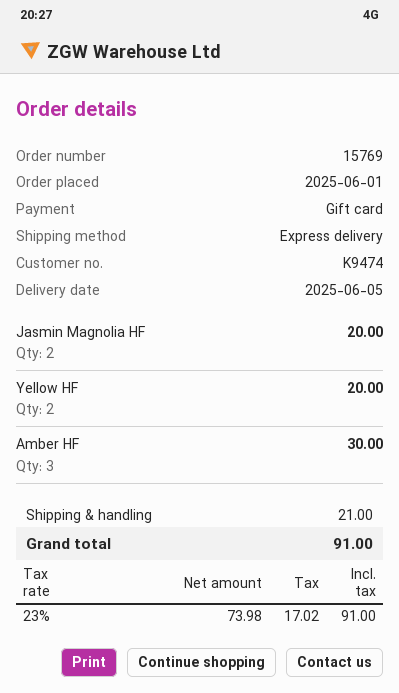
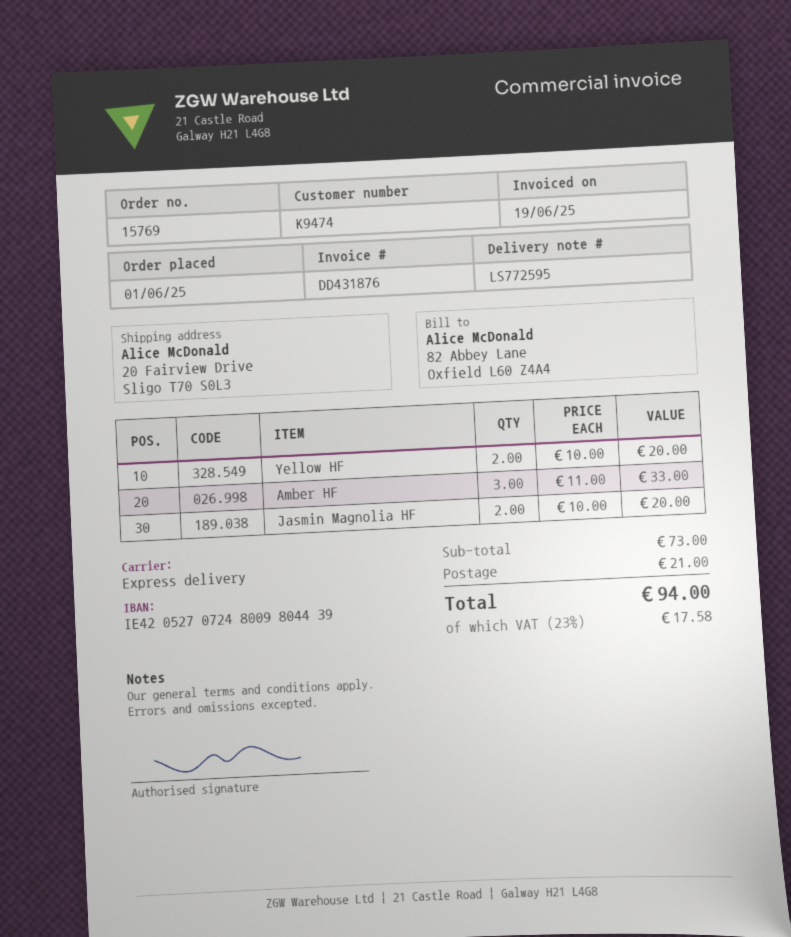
Amber HF: 3 for 30.00 -> 3 for 33.00
tax: 23% = 17.02 -> 23% = 17.58
total: 91.00 -> 94.00

